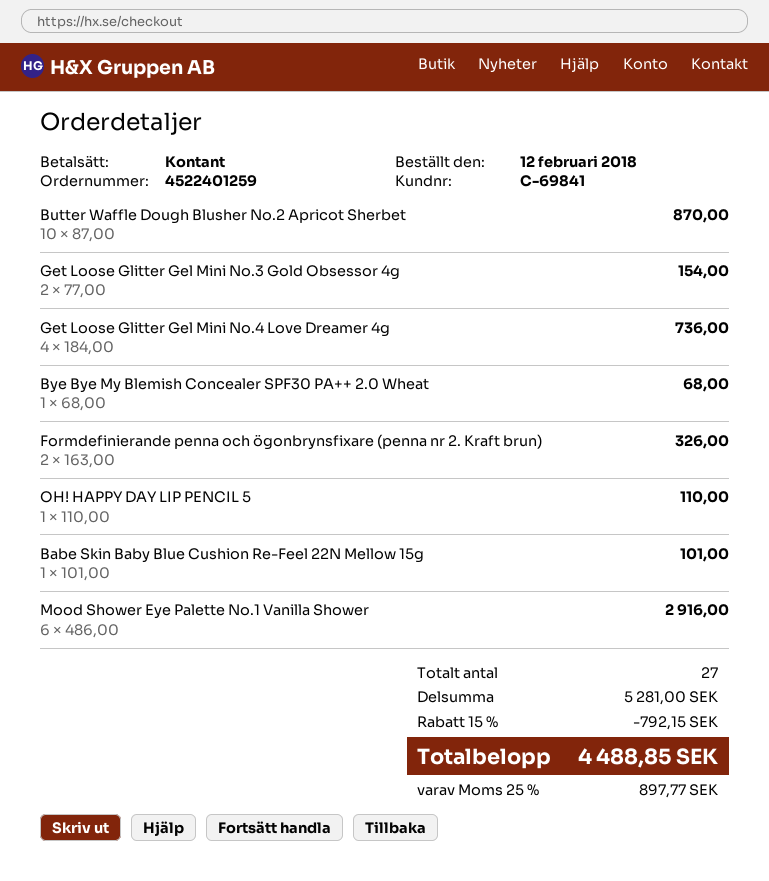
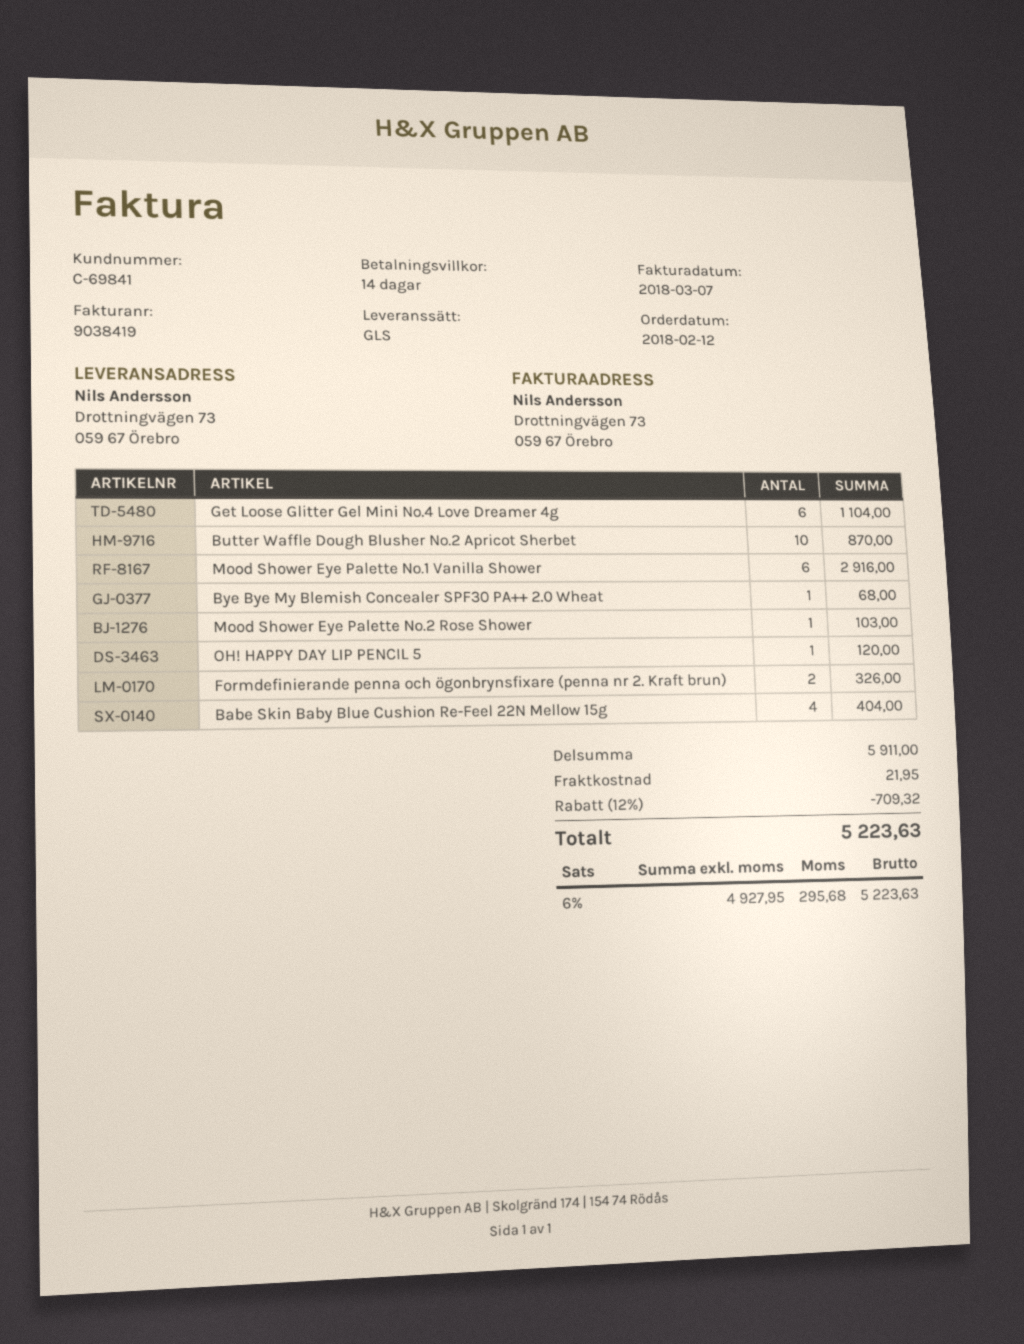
Get Loose Glitter Gel Mini No.3 Gold Obsessor 4g: 2 for 154.00 -> none
Get Loose Glitter Gel Mini No.4 Love Dreamer 4g: 4 for 736.00 -> 6 for 1104.00
OH! HAPPY DAY LIP PENCIL 5: 1 for 110.00 -> 1 for 120.00
Babe Skin Baby Blue Cushion Re-Feel 22N Mellow 15g: 1 for 101.00 -> 4 for 404.00
Mood Shower Eye Palette No.2 Rose Shower: none -> 1 for 103.00
subtotal: 5281.00 -> 5911.00
discount: 15% = 792.15 -> 12% = 709.32
shipping: none -> 21.95
tax: 25% = 897.77 -> 6% = 295.68
total: 4488.85 -> 5223.63

